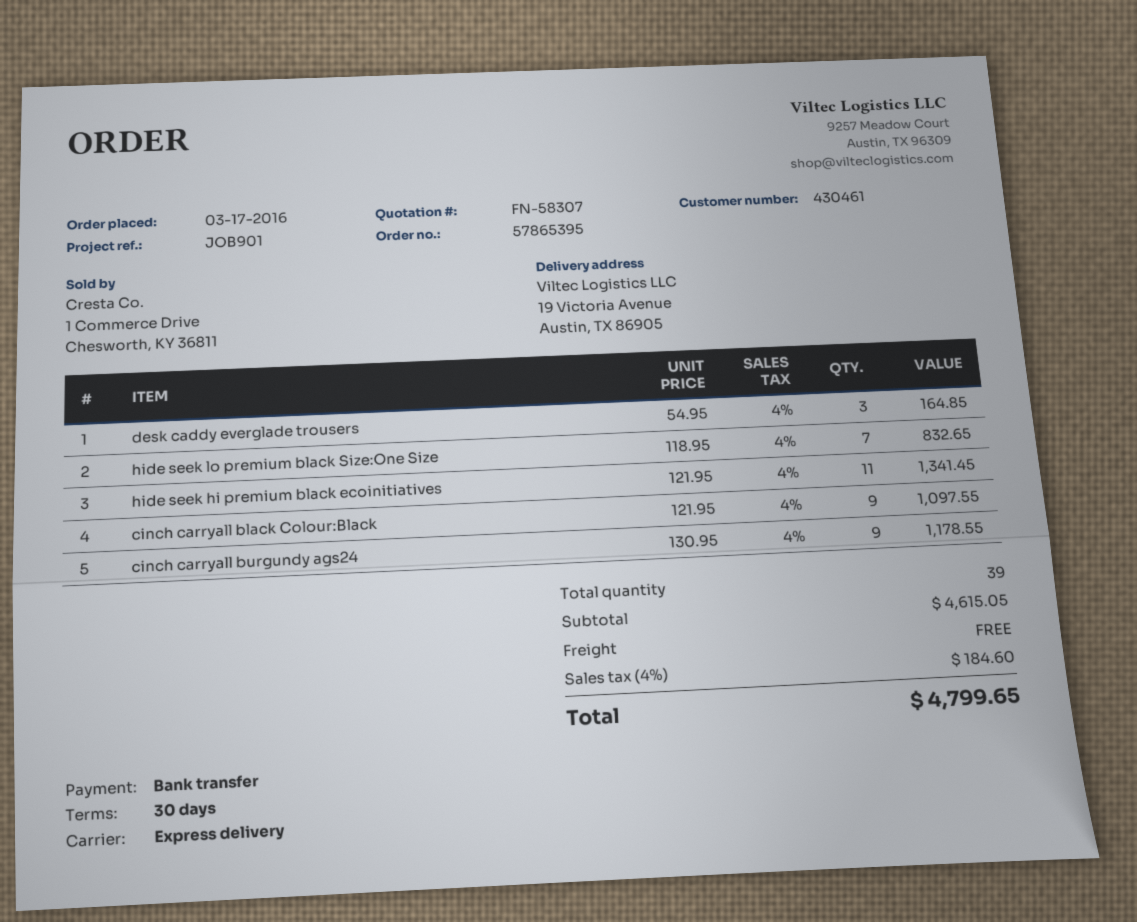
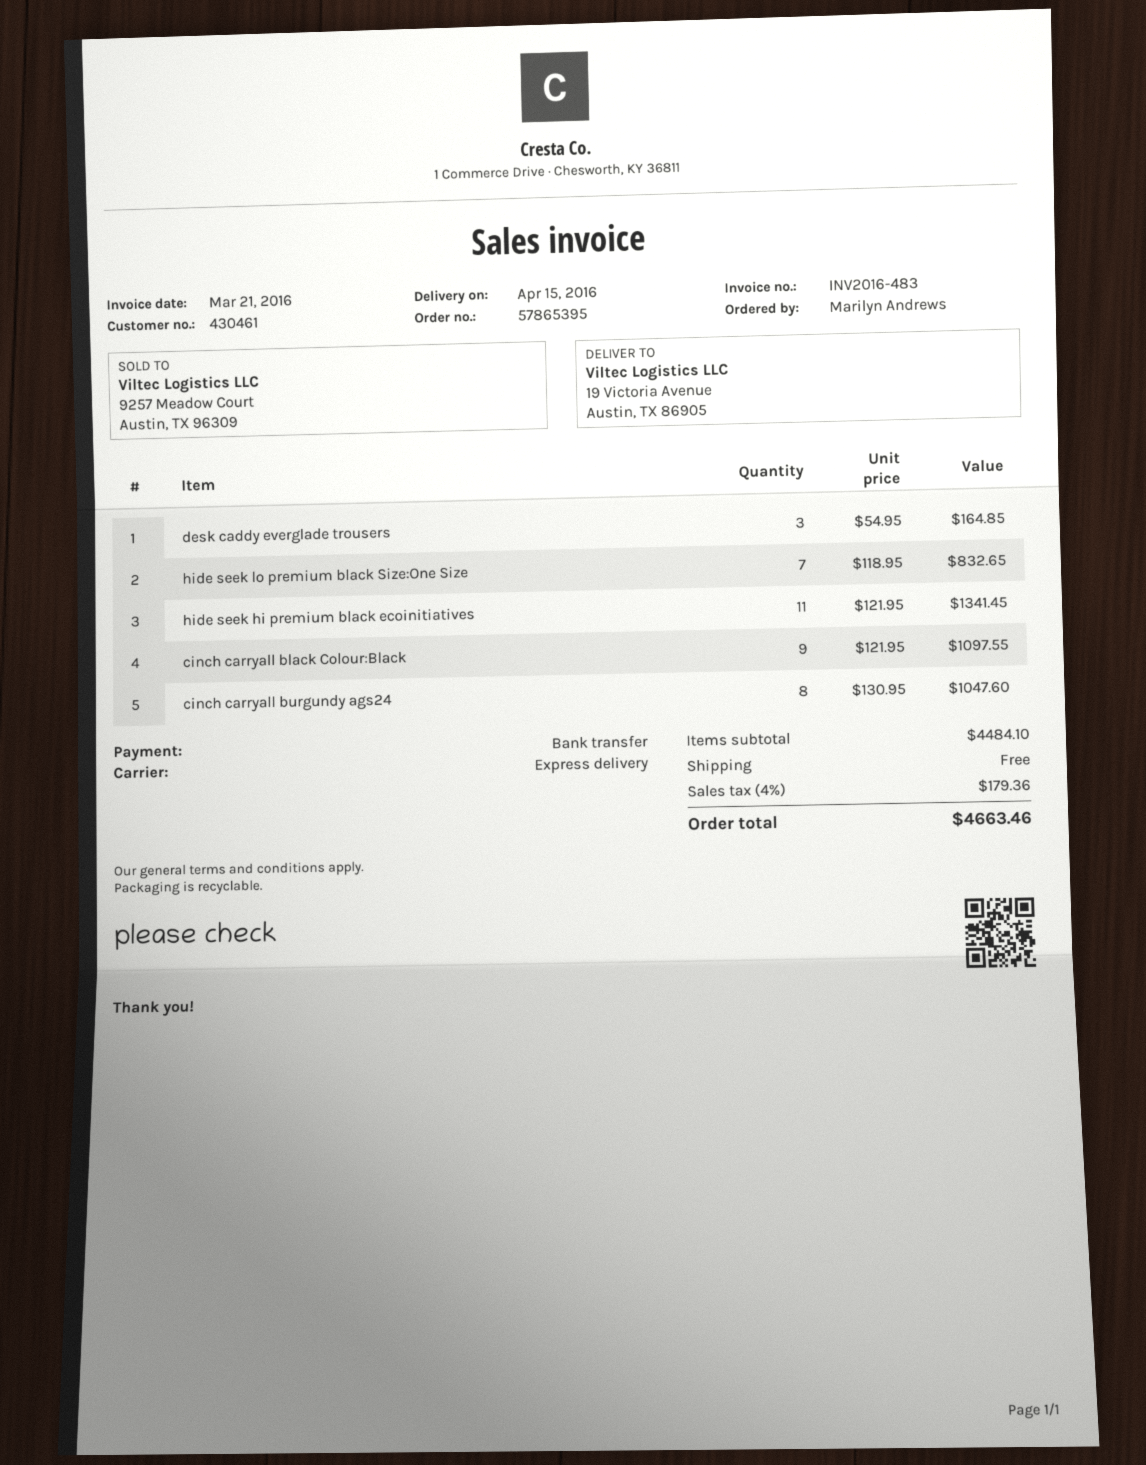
cinch carryall burgundy ags24: 9 x 130.95 = 1178.55 -> 8 x 130.95 = 1047.60
subtotal: 4615.05 -> 4484.10
tax: 4% = 184.60 -> 4% = 179.36
total: 4799.65 -> 4663.46

